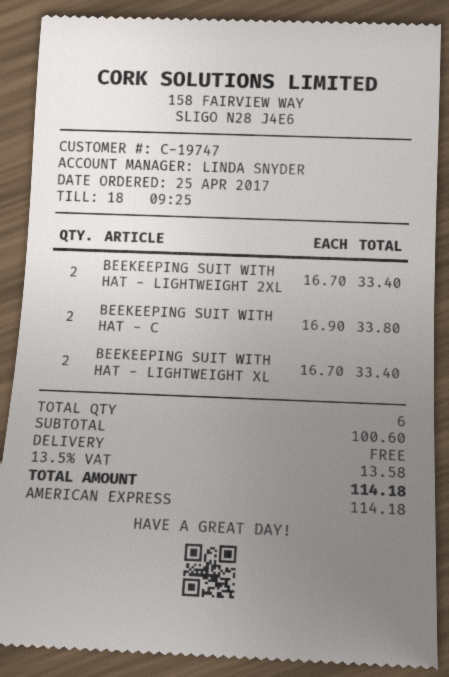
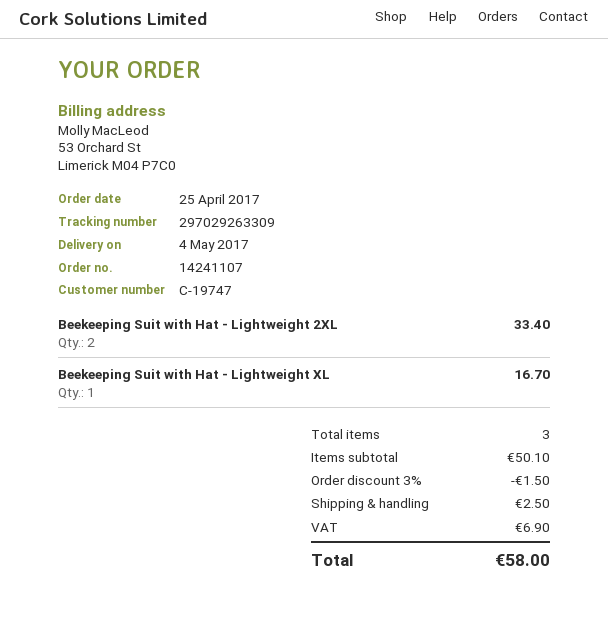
BEEKEEPING SUIT WITH HAT - C: 2 for 33.80 -> none
BEEKEEPING SUIT WITH HAT - LIGHTWEIGHT XL: 2 for 33.40 -> 1 for 16.70
total quantity: 6 -> 3
subtotal: 100.60 -> 50.10
discount: none -> 3% = 1.50
shipping: 0.00 -> 2.50
tax: 13.58 -> 6.90
total: 114.18 -> 58.00

